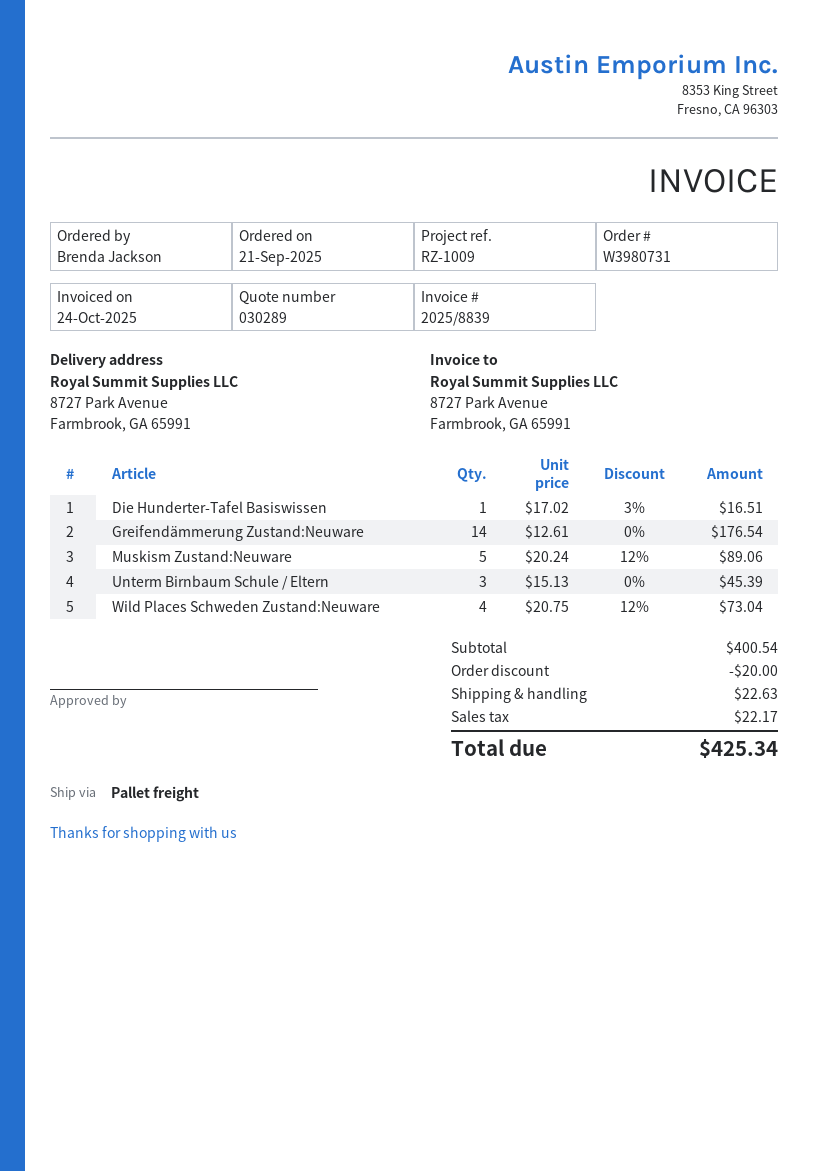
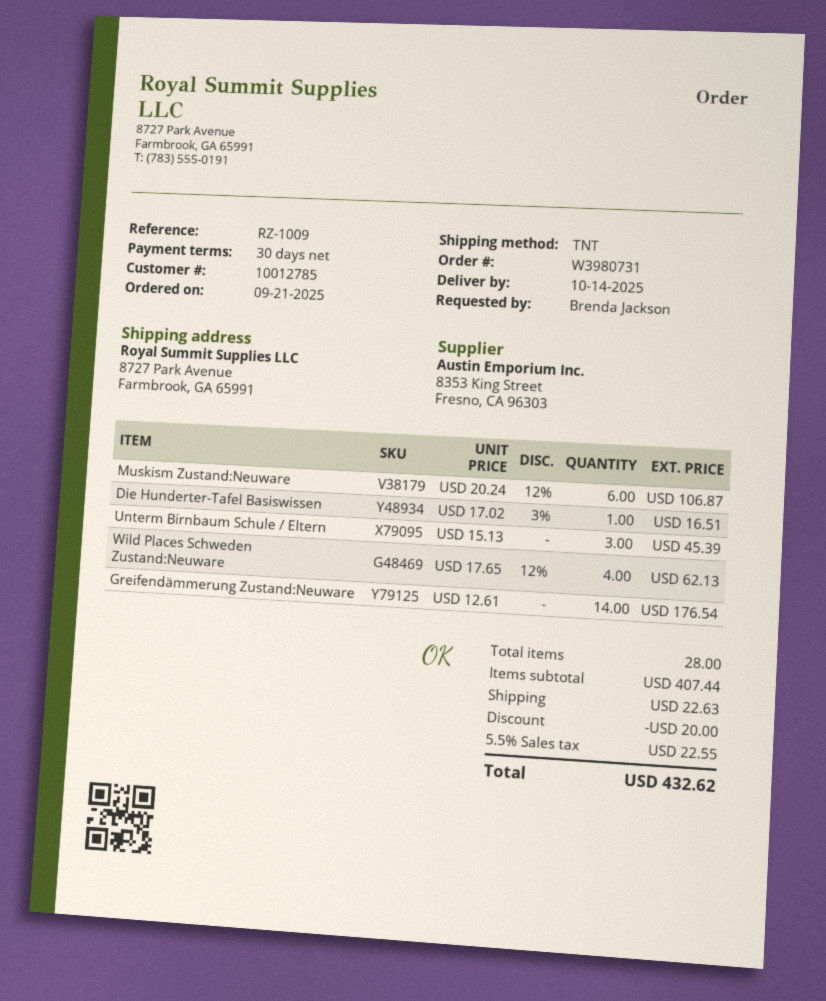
shipping method: pallet freight -> TNT
Muskism Zustand:Neuware: 5 x 20.24 - 12% = 89.06 -> 6 x 20.24 - 12% = 106.87
Wild Places Schweden Zustand:Neuware: 4 x 20.75 - 12% = 73.04 -> 4 x 17.65 - 12% = 62.13
subtotal: 400.54 -> 407.44
tax: 22.17 -> 22.55
total: 425.34 -> 432.62

